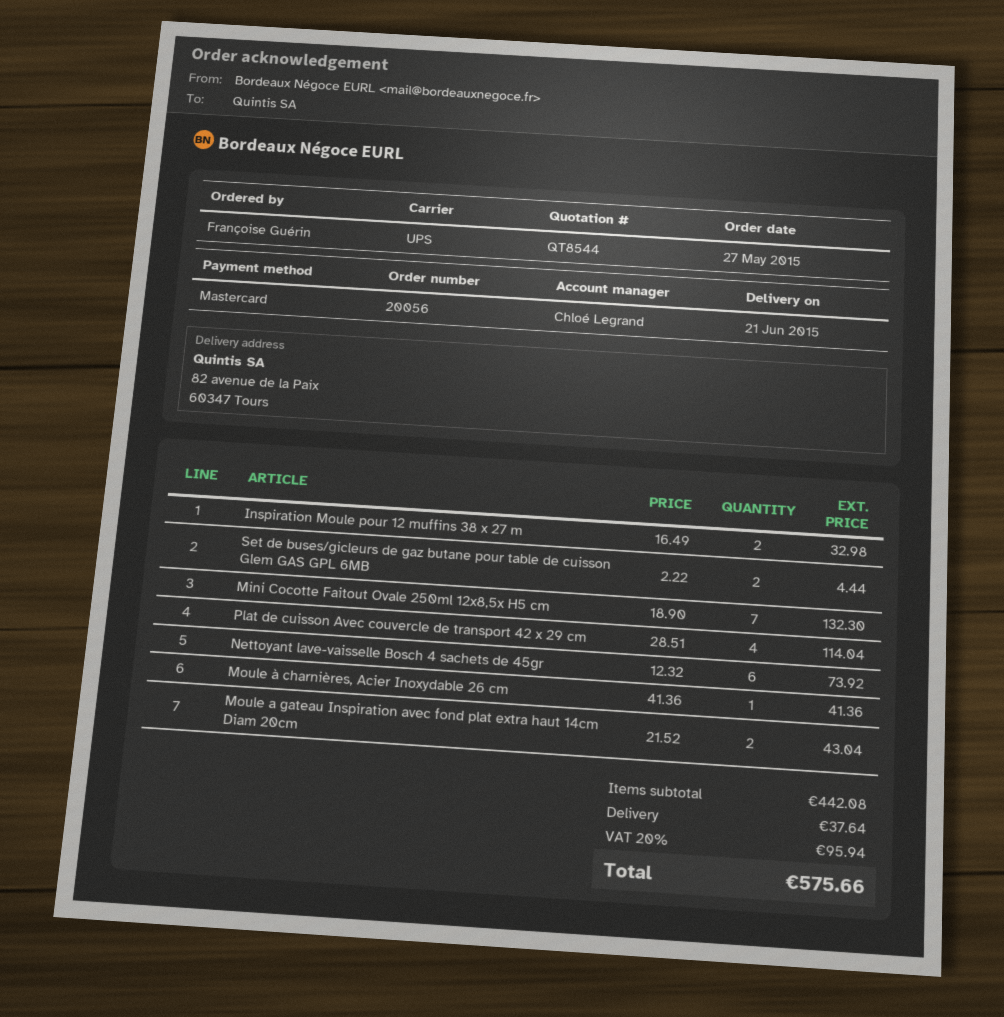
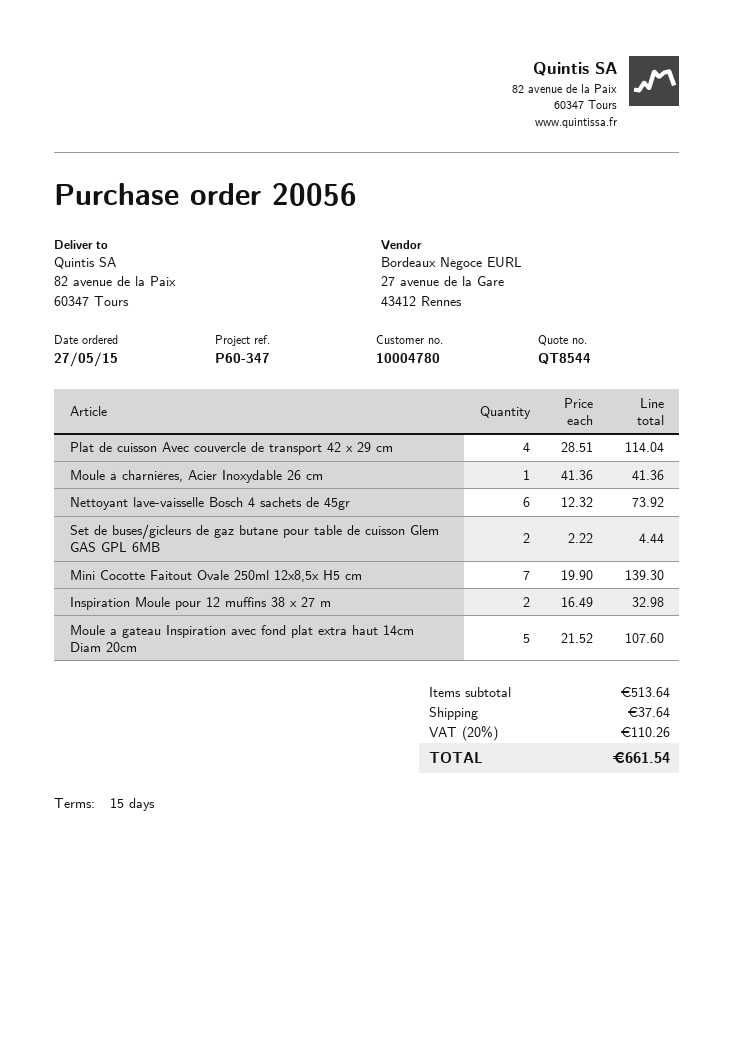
Mini Cocotte Faitout Ovale 250ml 12x8,5x H5 cm: 7 x 18.90 = 132.30 -> 7 x 19.90 = 139.30
Moule a gateau Inspiration avec fond plat extra haut 14cm Diam 20cm: 2 x 21.52 = 43.04 -> 5 x 21.52 = 107.60
subtotal: 442.08 -> 513.64
tax: 20% = 95.94 -> 20% = 110.26
total: 575.66 -> 661.54

